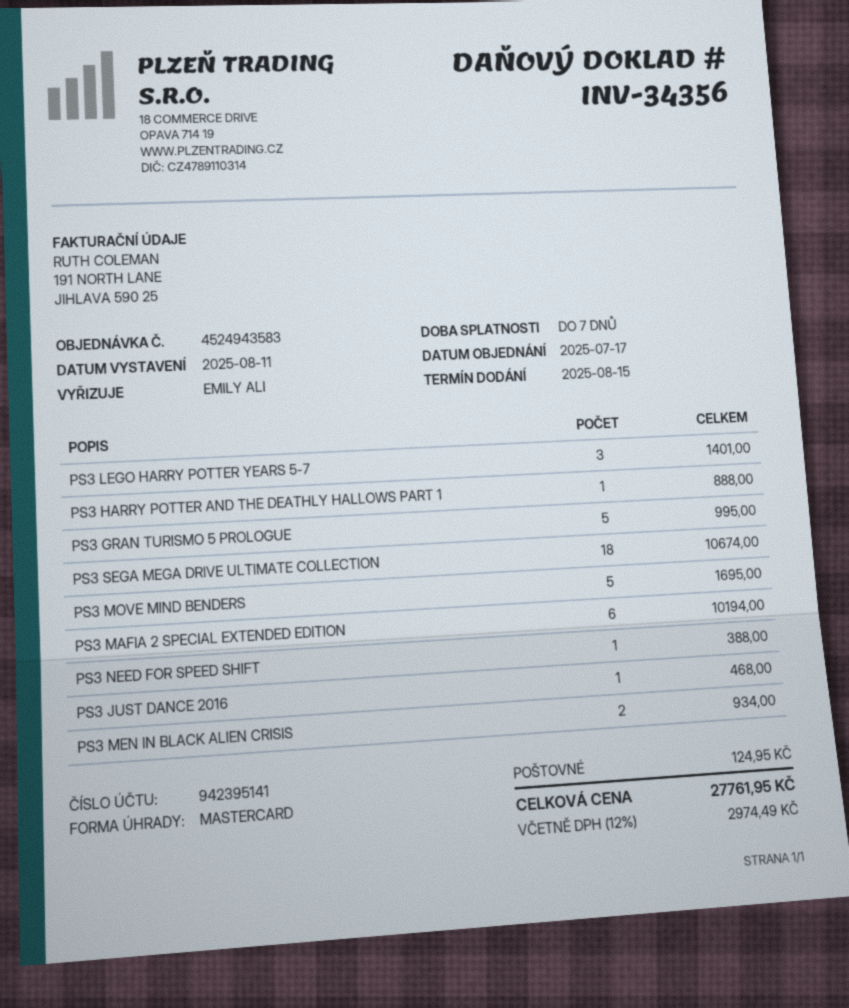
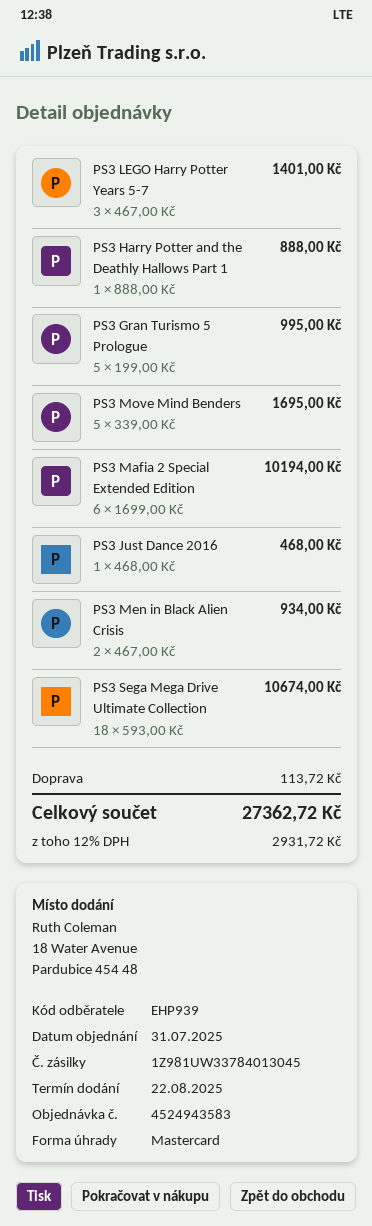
order date: 2025-07-17 -> 2025-07-31
delivery date: 2025-08-15 -> 2025-08-22
PS3 NEED FOR SPEED SHIFT: 1 for 388.00 -> none
shipping: 124.95 -> 113.72
tax: 12% = 2974.49 -> 12% = 2931.72
total: 27761.95 -> 27362.72

